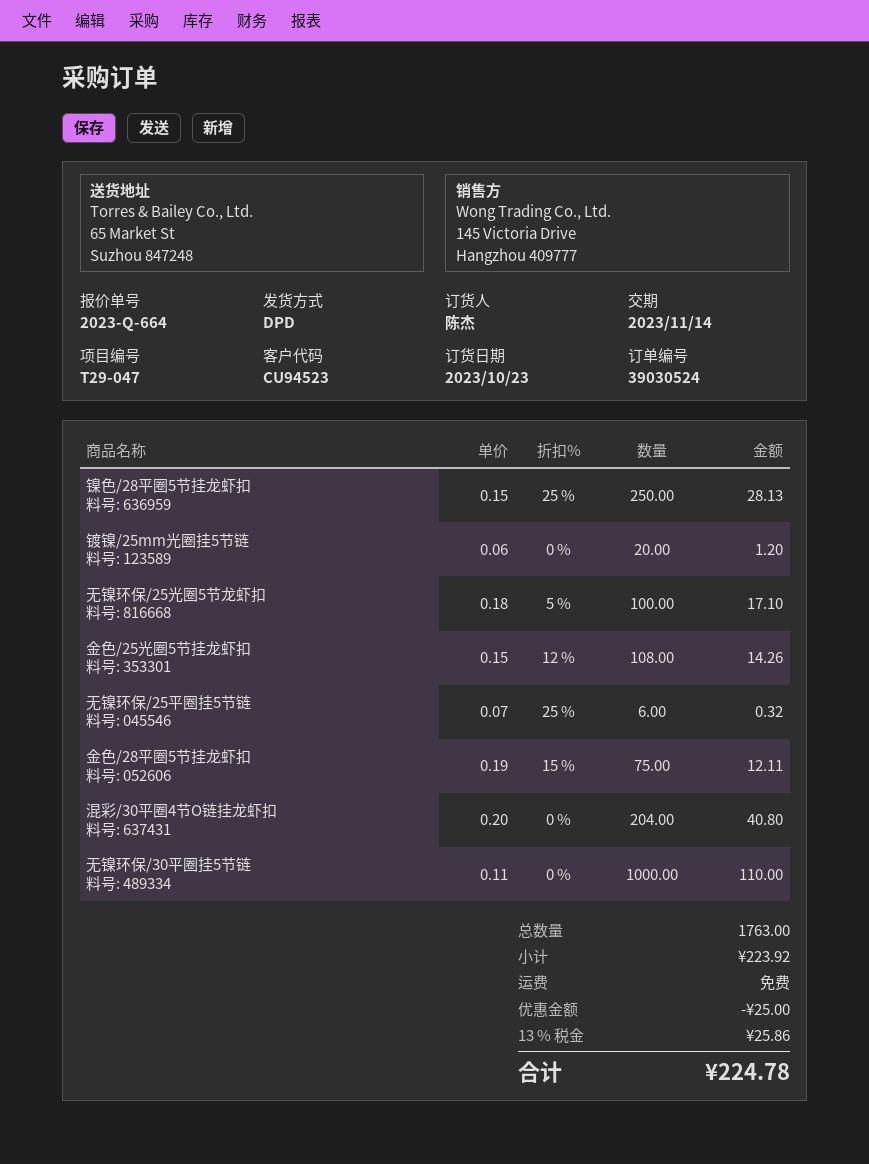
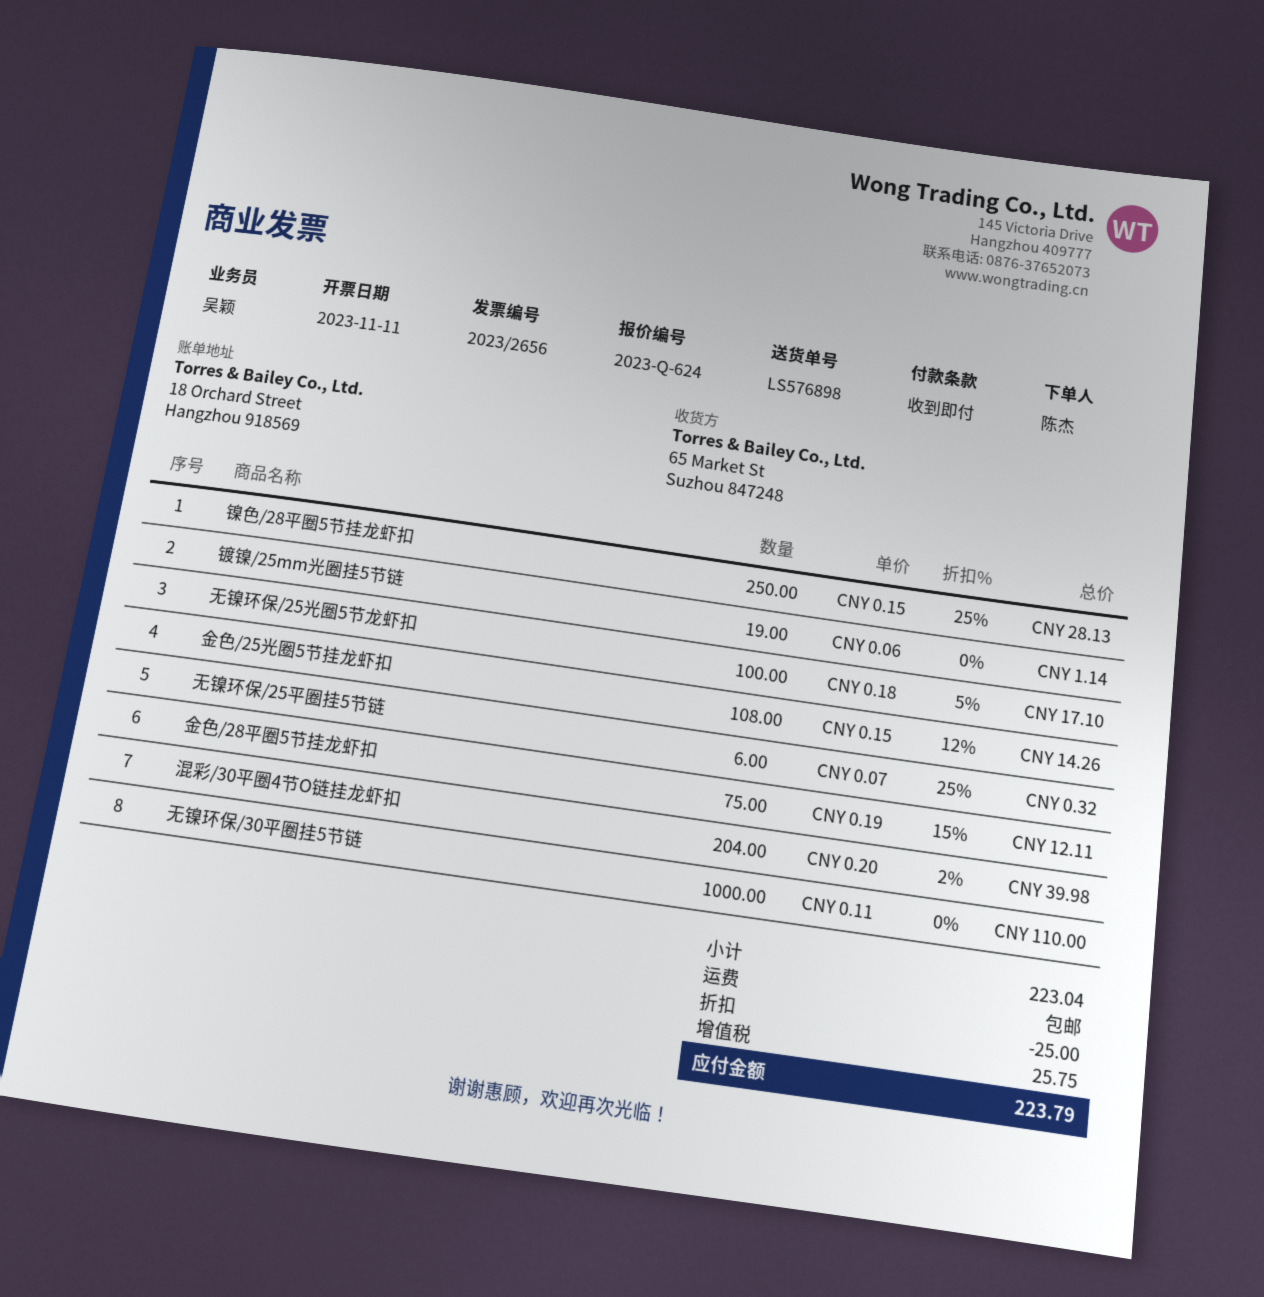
quote number: 2023-Q-664 -> 2023-Q-624
镀镍/25mm光圈挂5节链: 20 x 0.06 = 1.20 -> 19 x 0.06 = 1.14
混彩/30平圈4节O链挂龙虾扣: 204 x 0.20 = 40.80 -> 204 x 0.20 - 2% = 39.98
subtotal: 223.92 -> 223.04
tax: 25.86 -> 25.75
total: 224.78 -> 223.79

